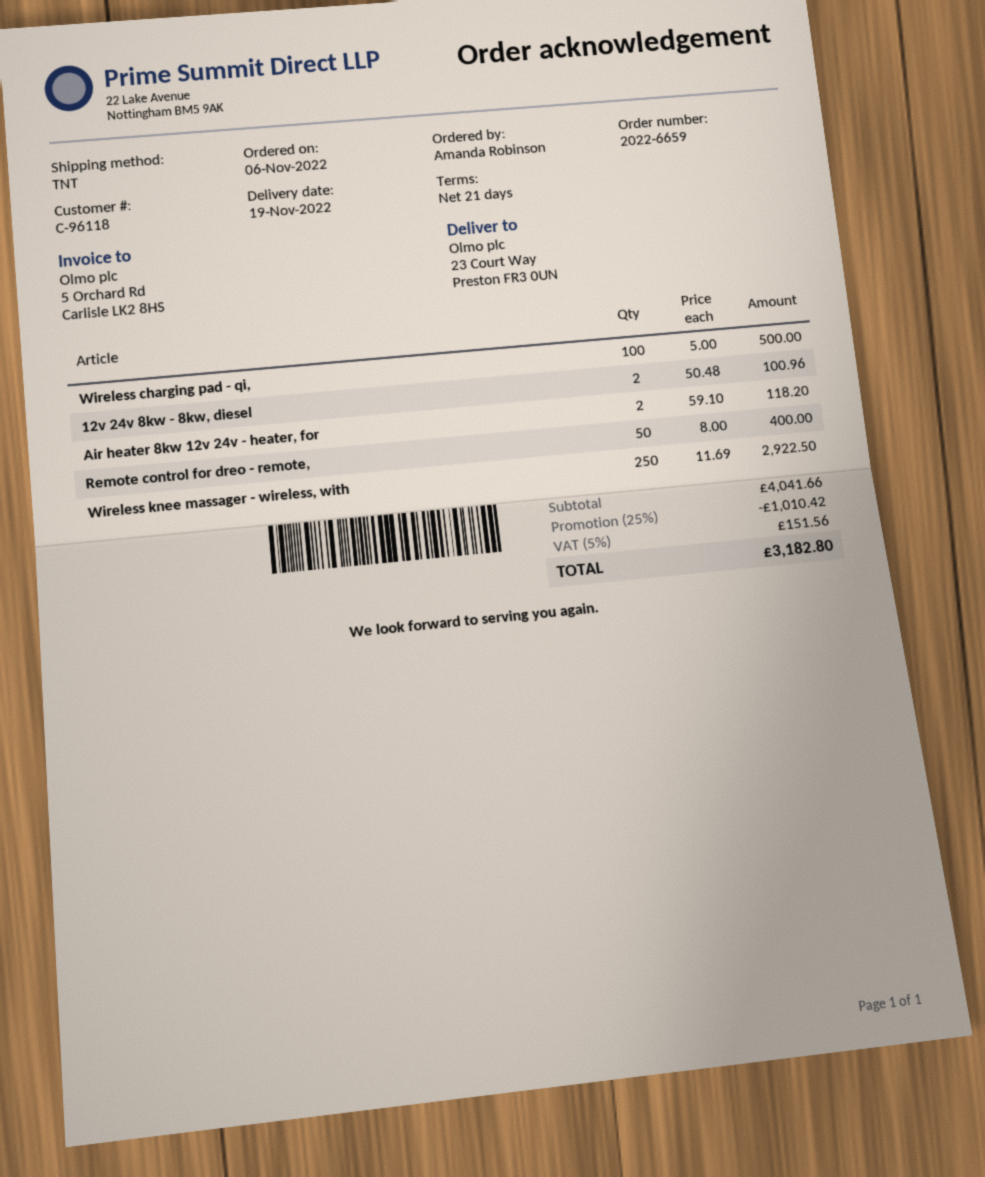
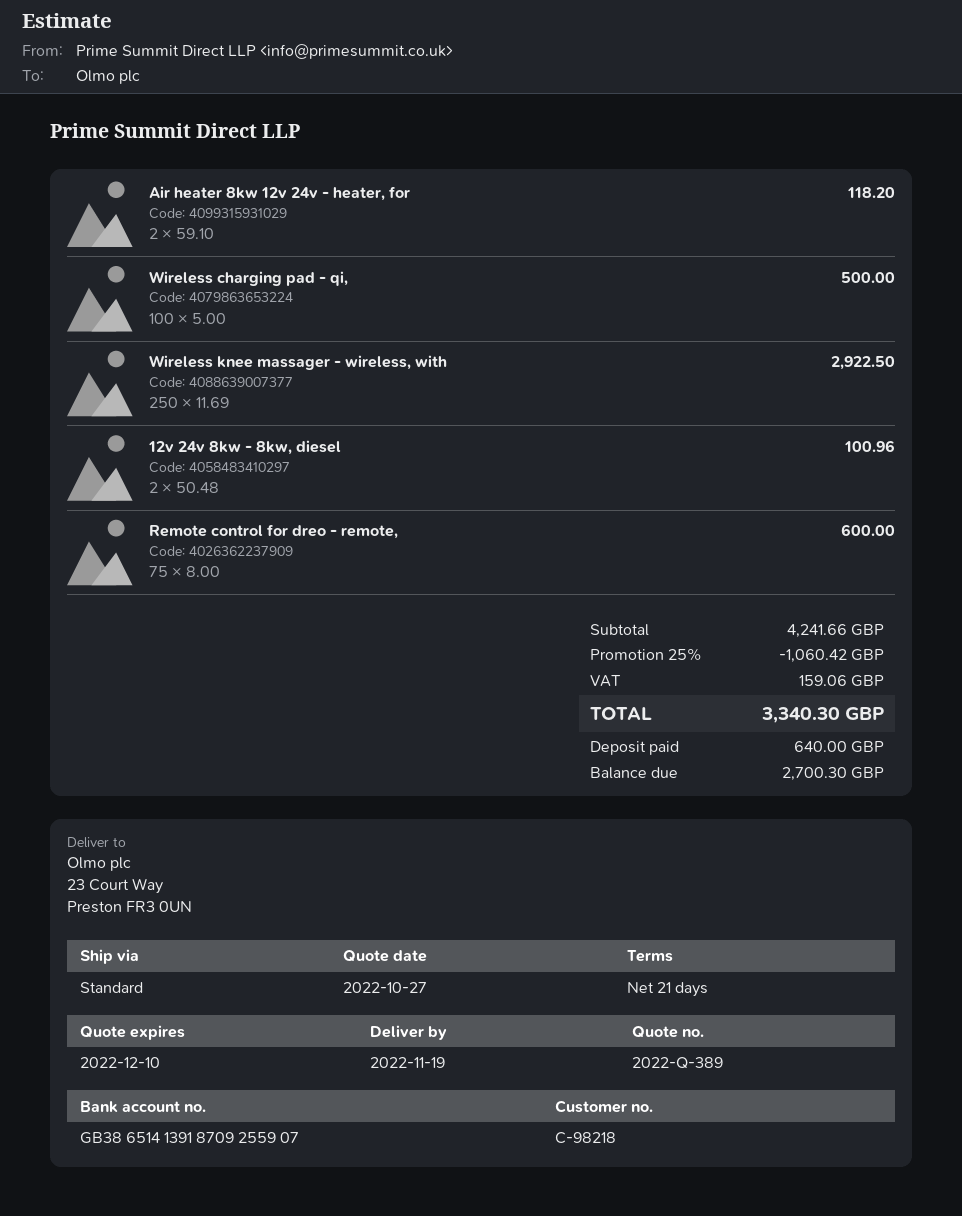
customer number: C-96118 -> C-98218
shipping method: TNT -> standard
Remote control for dreo - remote,: 50 x 8.00 = 400.00 -> 75 x 8.00 = 600.00
subtotal: 4041.66 -> 4241.66
discount: 25% = 1010.42 -> 25% = 1060.42
tax: 151.56 -> 159.06
total: 3182.80 -> 3340.30

